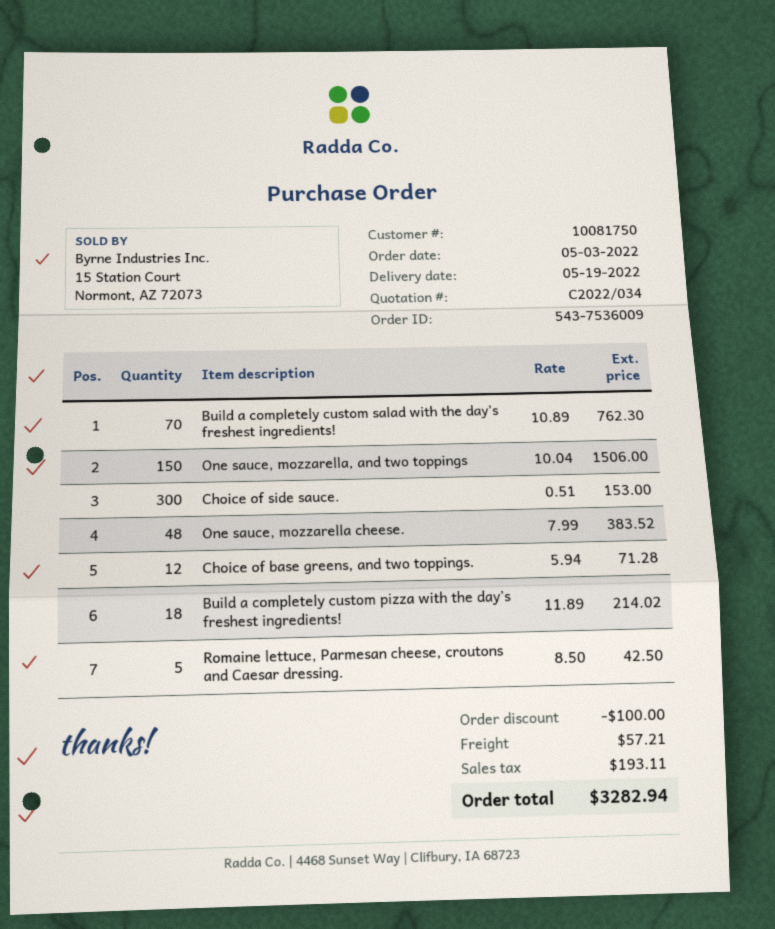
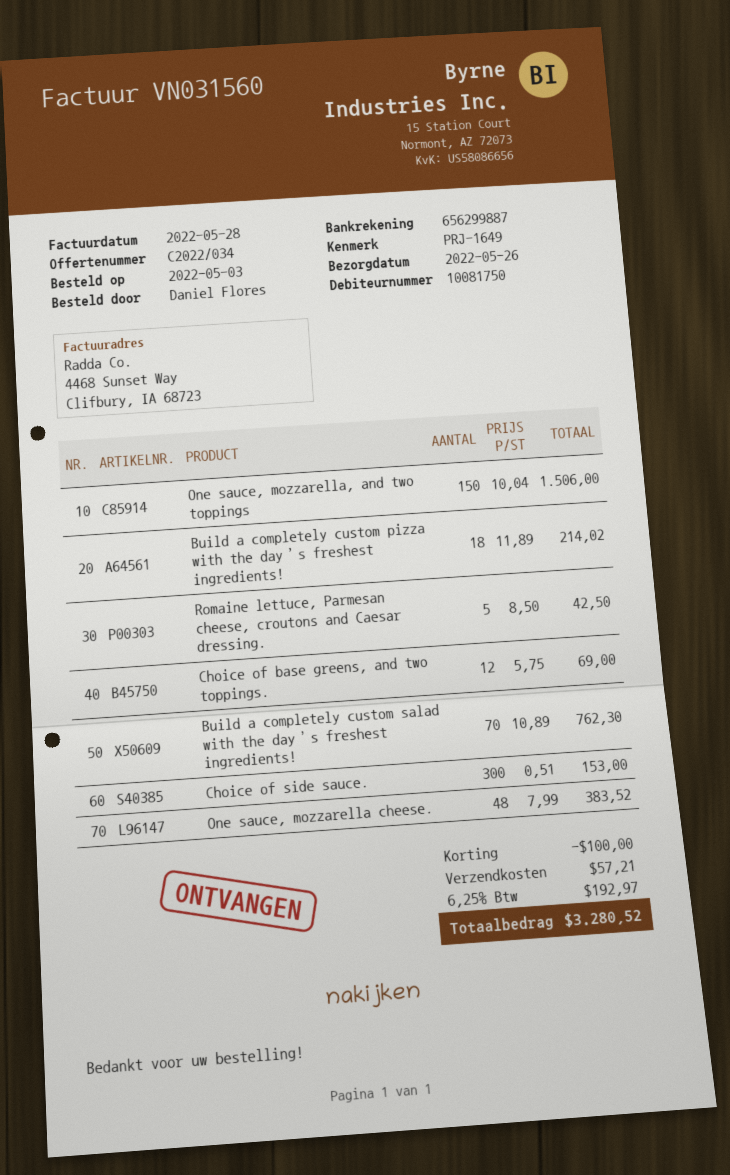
delivery date: 2022-05-19 -> 2022-05-26
Choice of base greens, and two toppings.: 12 x 5.94 = 71.28 -> 12 x 5.75 = 69.00
tax: 193.11 -> 192.97
total: 3282.94 -> 3280.52

